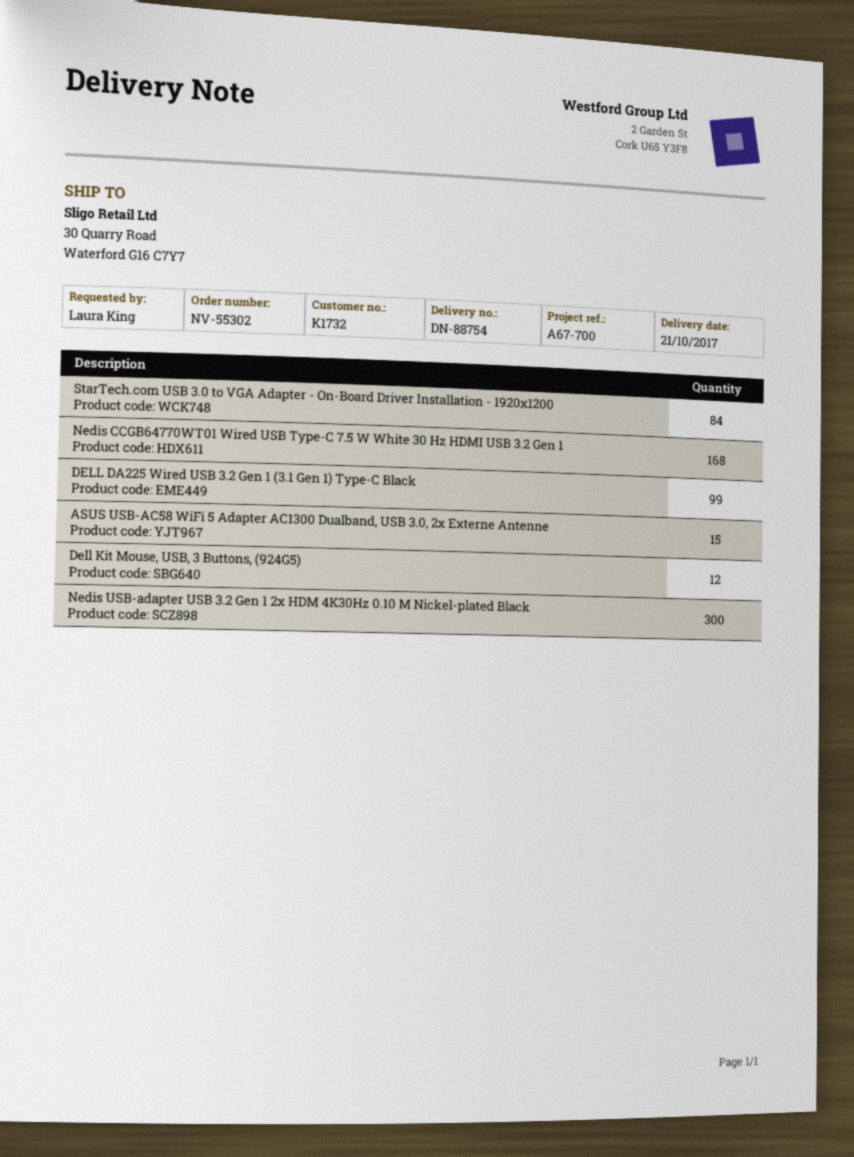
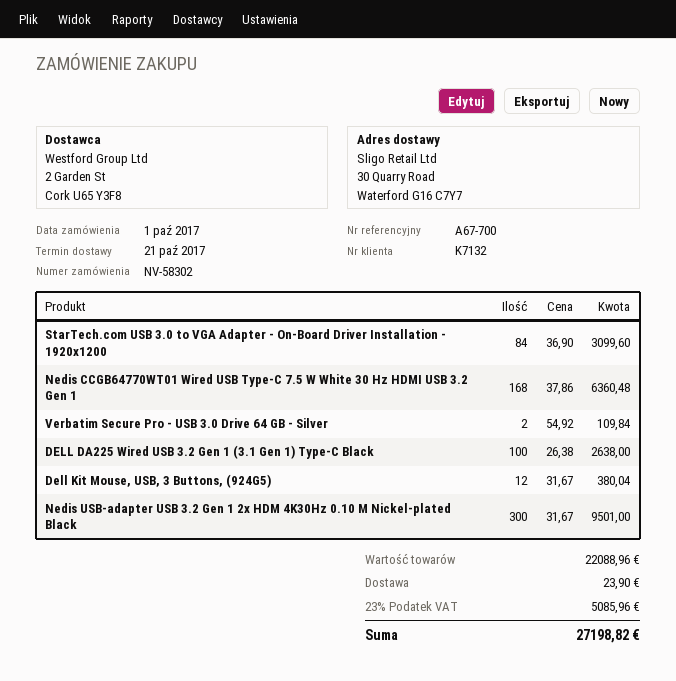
order number: NV-55302 -> NV-58302
customer number: K1732 -> K7132
DELL DA225 Wired USB 3.2 Gen 1 (3.1 Gen 1) Type-C Black: 99 -> 100
ASUS USB-AC58 WiFi 5 Adapter AC1300 Dualband, USB 3.0, 2x Externe Antenne: 15 -> none
Verbatim Secure Pro - USB 3.0 Drive 64 GB - Silver: none -> 2

